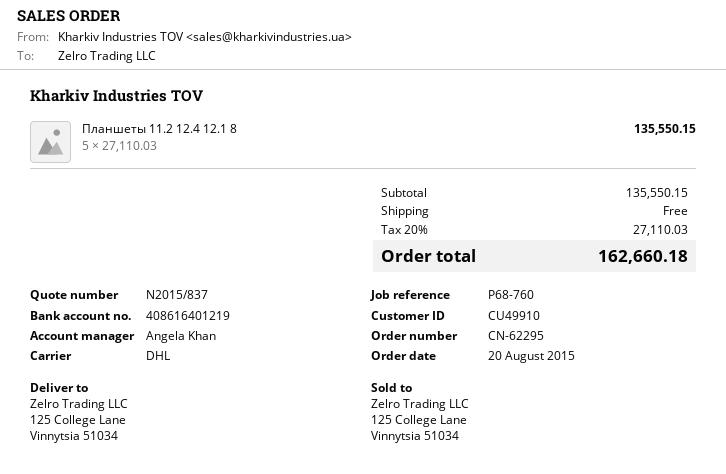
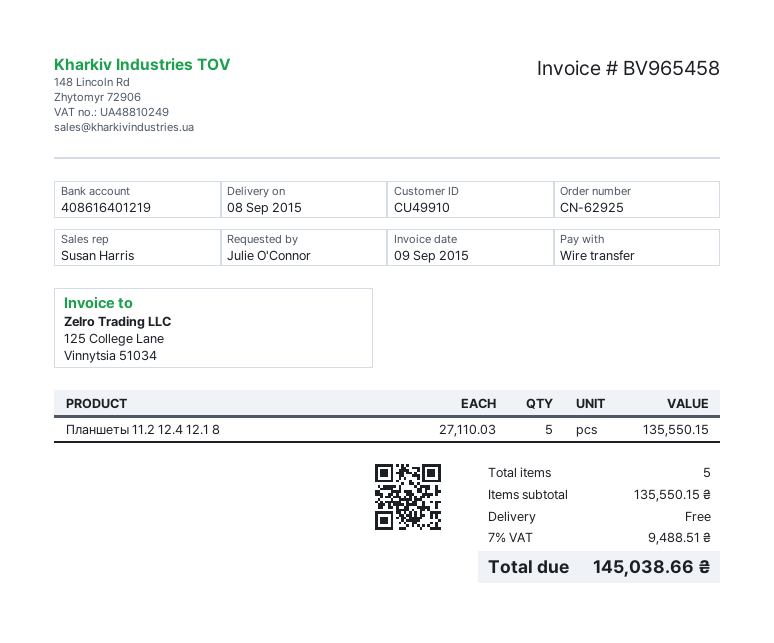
order number: CN-62295 -> CN-62925
sales rep: Angela Khan -> Susan Harris
tax: 20% = 27110.03 -> 7% = 9488.51
total: 162660.18 -> 145038.66

